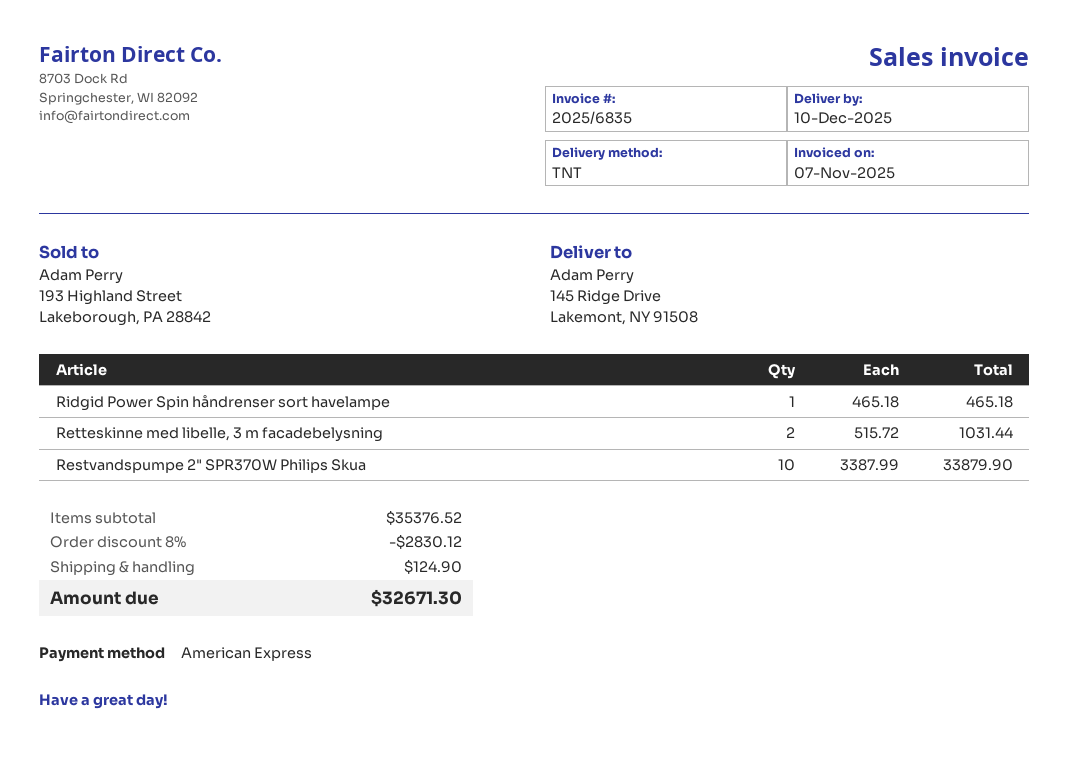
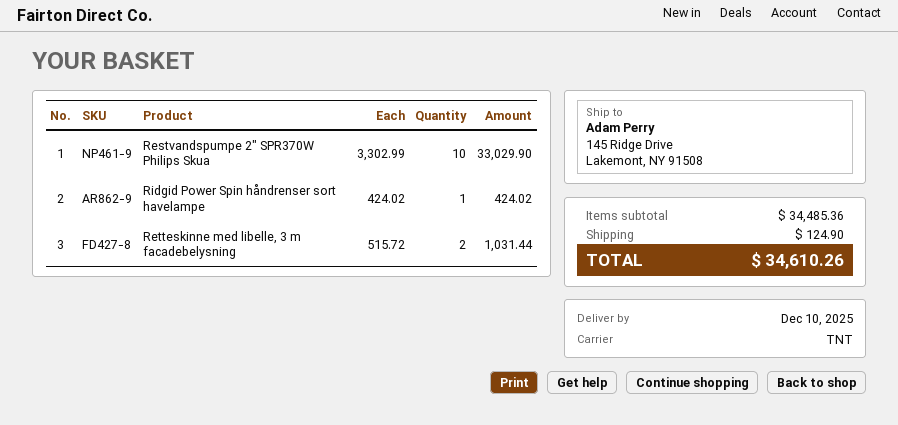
Ridgid Power Spin håndrenser sort havelampe: 1 x 465.18 = 465.18 -> 1 x 424.02 = 424.02
Restvandspumpe 2" SPR370W Philips Skua: 10 x 3387.99 = 33879.90 -> 10 x 3302.99 = 33029.90
subtotal: 35376.52 -> 34485.36
discount: 8% = 2830.12 -> none
total: 32671.30 -> 34610.26

